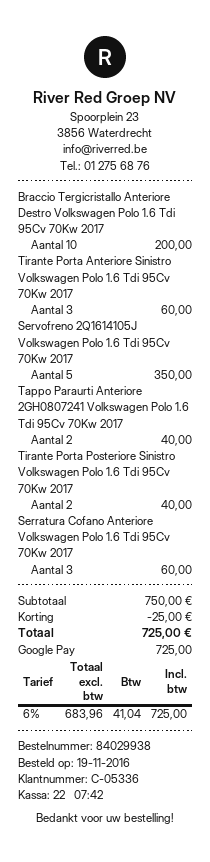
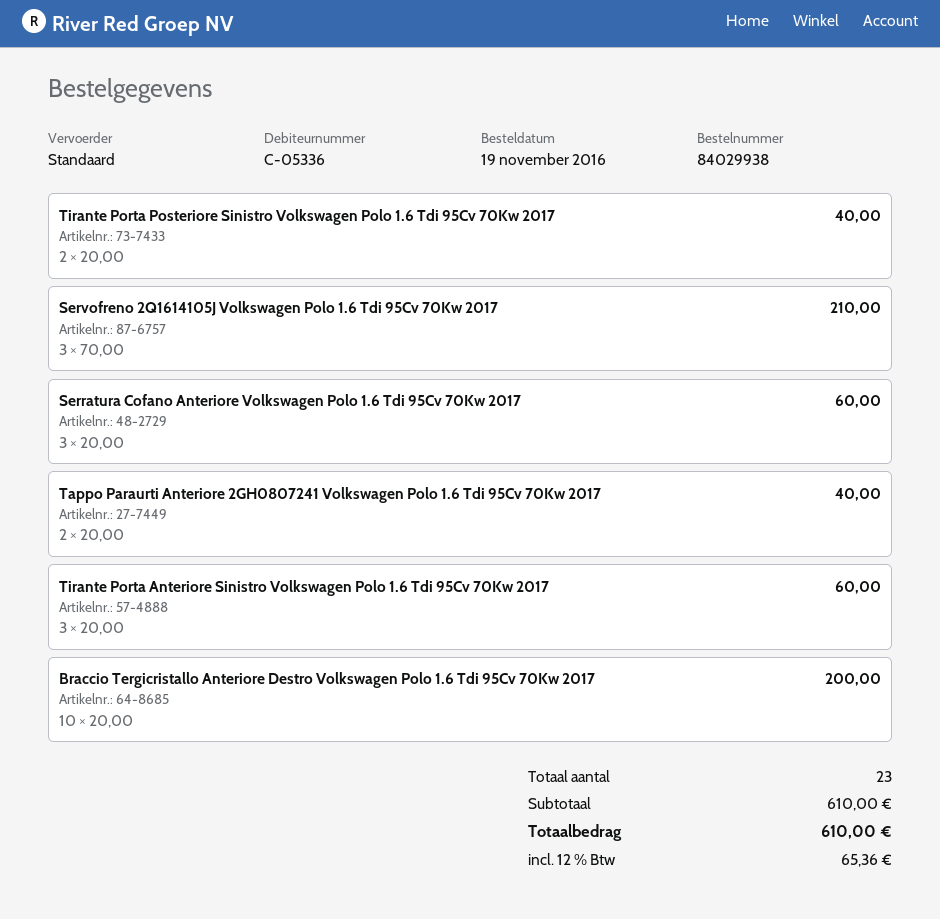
Servofreno 2Q1614105J Volkswagen Polo 1.6 Tdi 95Cv 70Kw 2017: 5 for 350.00 -> 3 for 210.00
subtotal: 750.00 -> 610.00
discount: 25.00 -> none
tax: 6% = 41.04 -> 12% = 65.36
total: 725.00 -> 610.00

